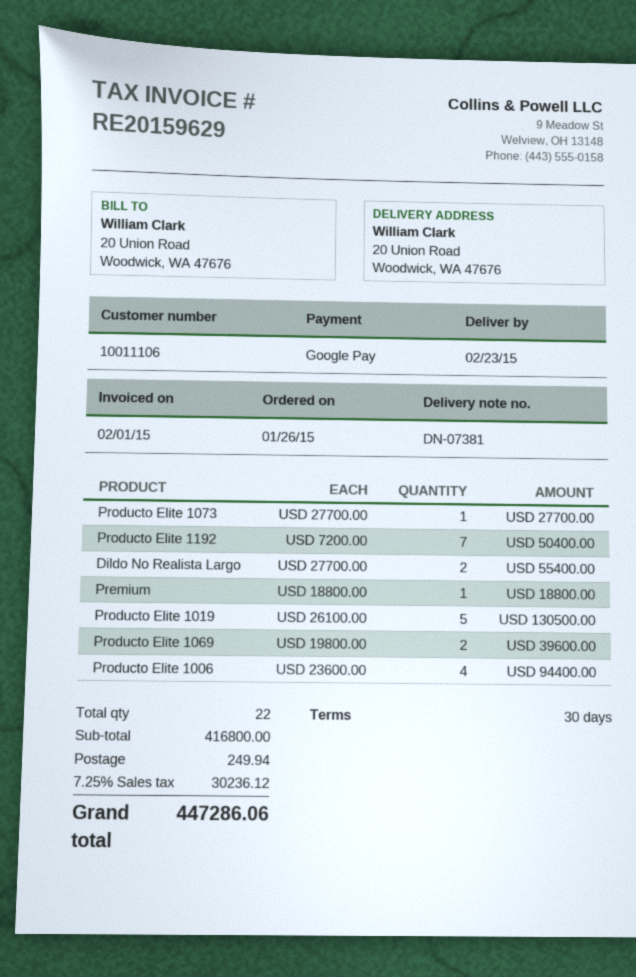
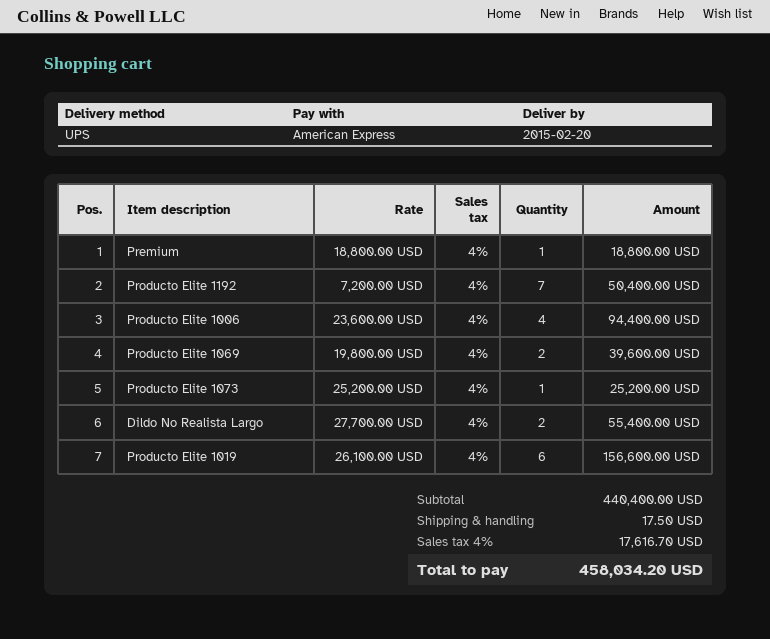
delivery date: 2015-02-23 -> 2015-02-20
payment method: Google Pay -> American Express
Producto Elite 1073: 1 x 27700.00 = 27700.00 -> 1 x 25200.00 = 25200.00
Producto Elite 1019: 5 x 26100.00 = 130500.00 -> 6 x 26100.00 = 156600.00
subtotal: 416800.00 -> 440400.00
shipping: 249.94 -> 17.50
tax: 7.25% = 30236.12 -> 4% = 17616.70
total: 447286.06 -> 458034.20

